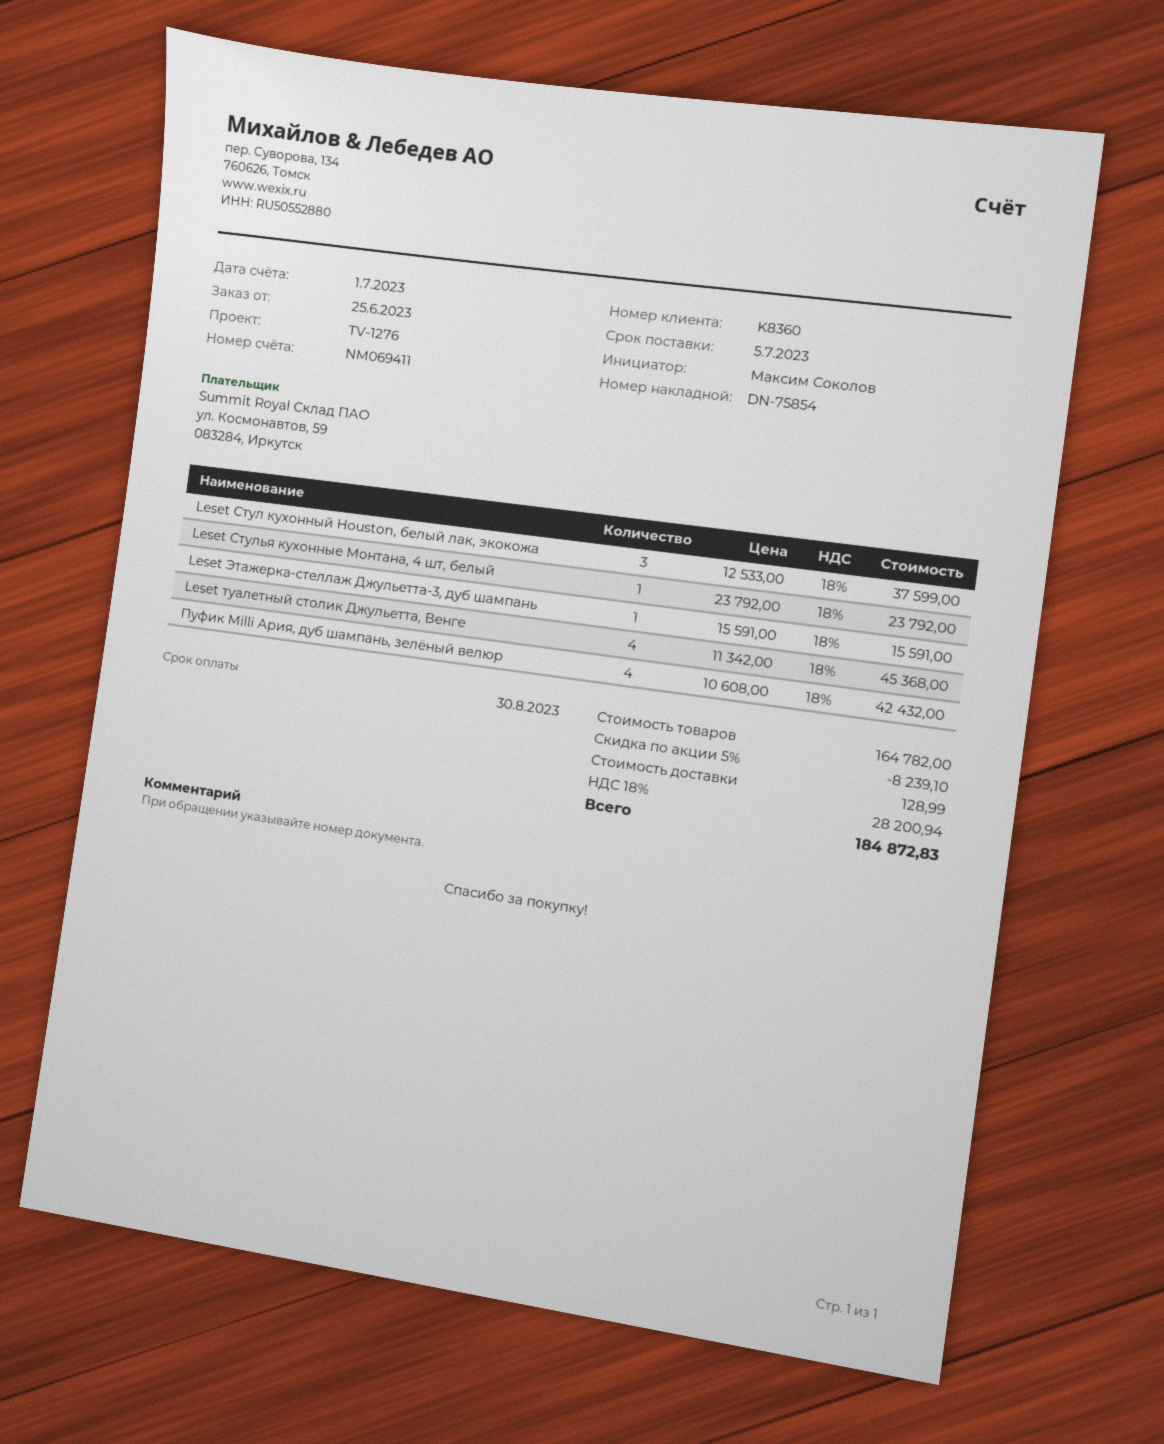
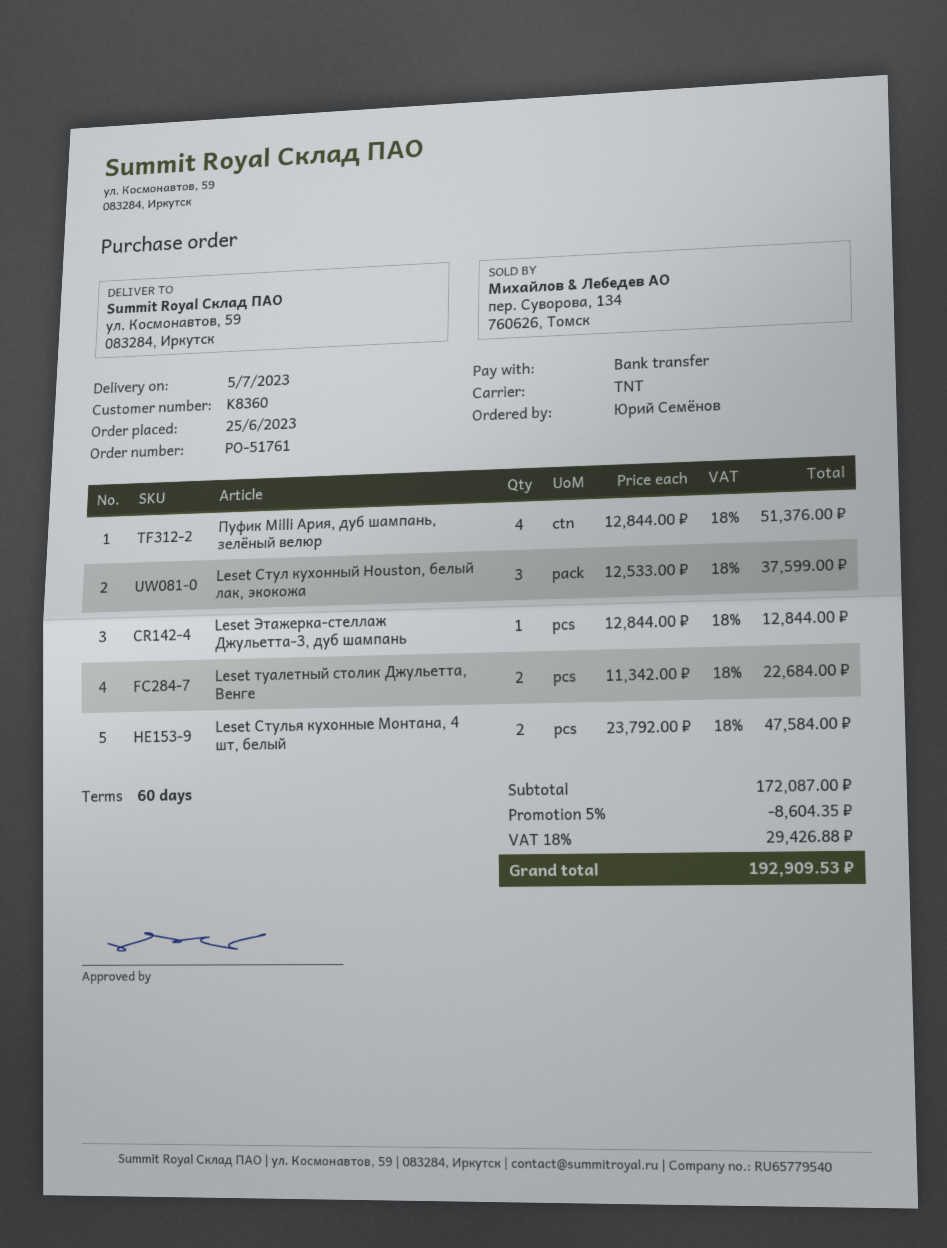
ordered by: Максим Соколов -> Юрий Семёнов
Leset Стулья кухонные Монтана, 4 шт, белый: 1 x 23792.00 = 23792.00 -> 2 x 23792.00 = 47584.00
Leset Этажерка-стеллаж Джульетта-3, дуб шампань: 1 x 15591.00 = 15591.00 -> 1 x 12844.00 = 12844.00
Leset туалетный столик Джульетта, Венге: 4 x 11342.00 = 45368.00 -> 2 x 11342.00 = 22684.00
Пуфик Milli Ария, дуб шампань, зелёный велюр: 4 x 10608.00 = 42432.00 -> 4 x 12844.00 = 51376.00
subtotal: 164782.00 -> 172087.00
discount: 5% = 8239.10 -> 5% = 8604.35
shipping: 128.99 -> none
tax: 18% = 28200.94 -> 18% = 29426.88
total: 184872.83 -> 192909.53

